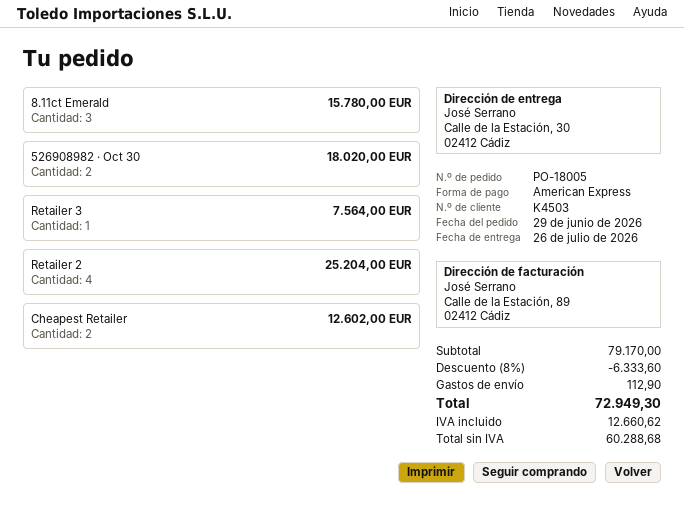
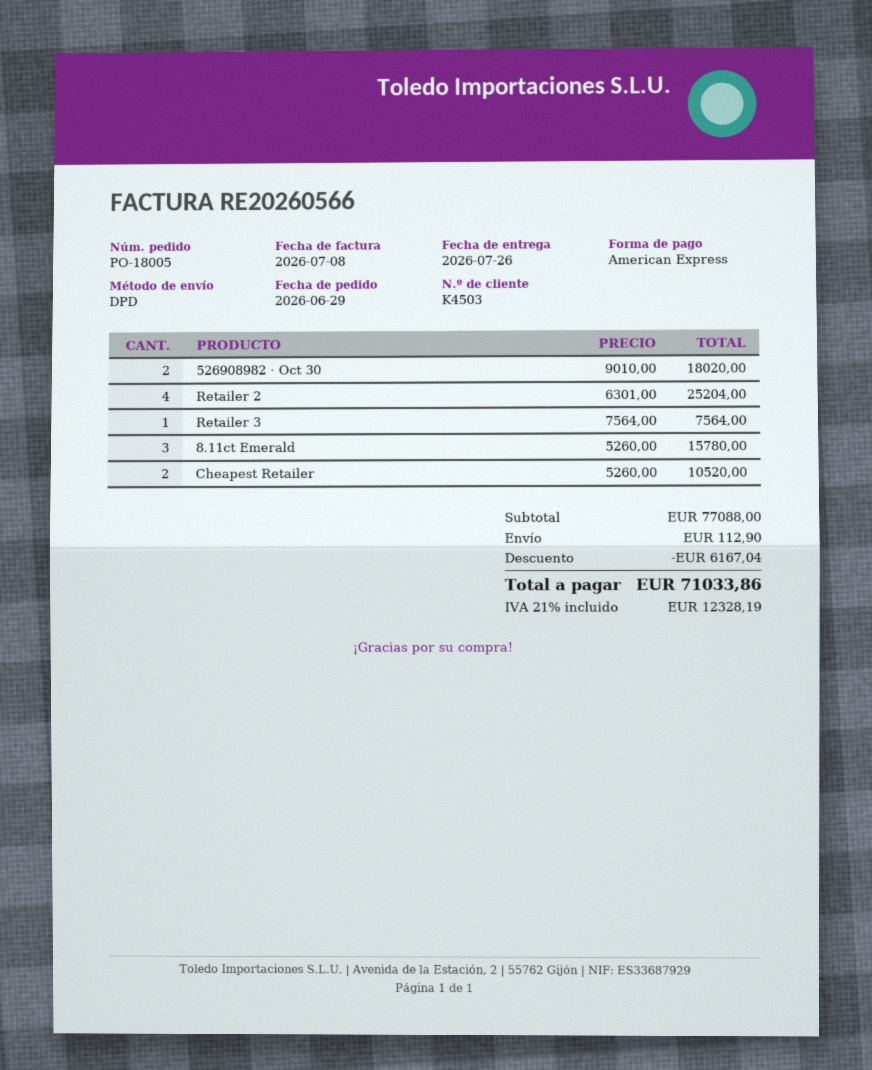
Cheapest Retailer: 2 for 12602.00 -> 2 for 10520.00
subtotal: 79170.00 -> 77088.00
discount: 6333.60 -> 6167.04
tax: 12660.62 -> 12328.19
total: 72949.30 -> 71033.86

